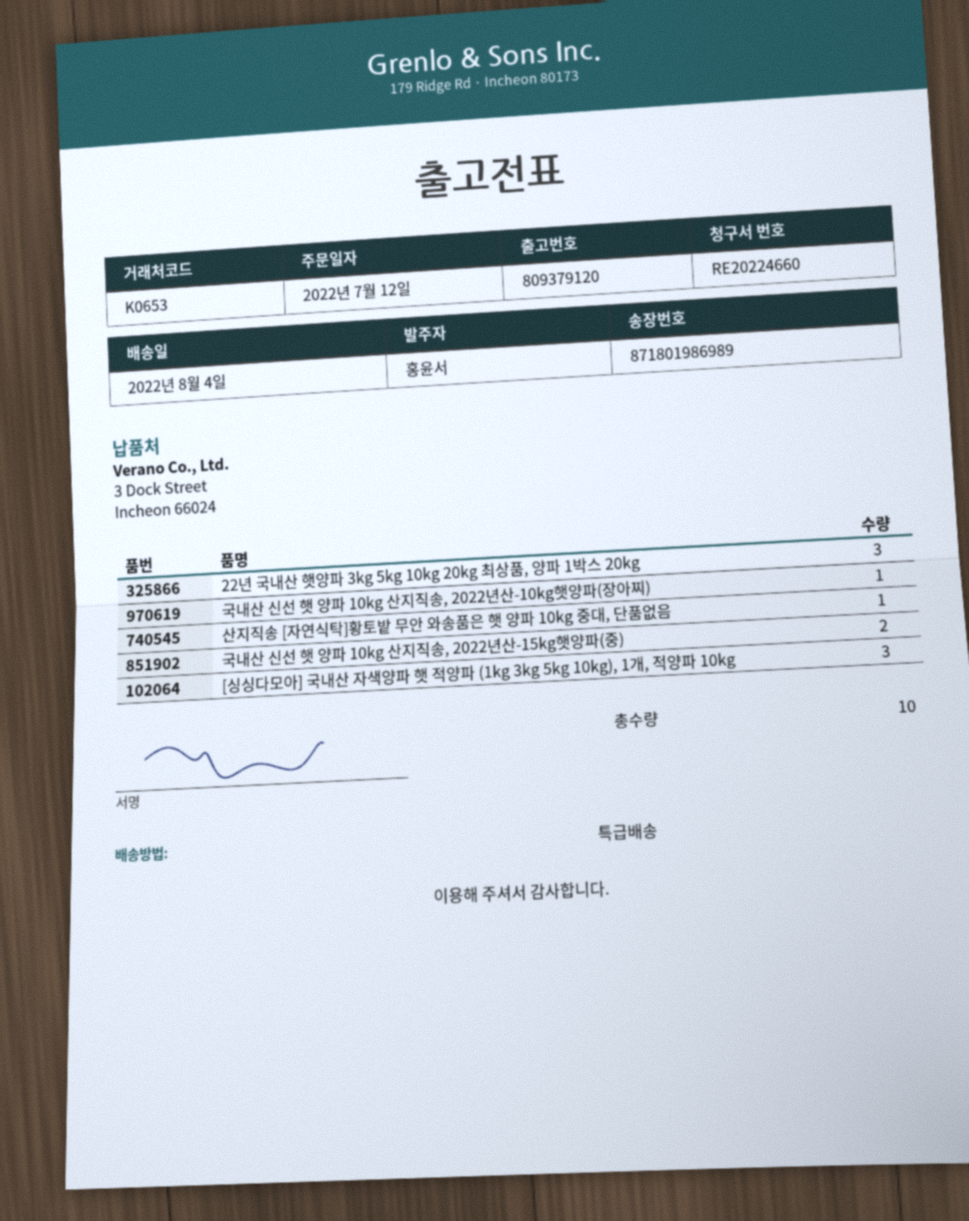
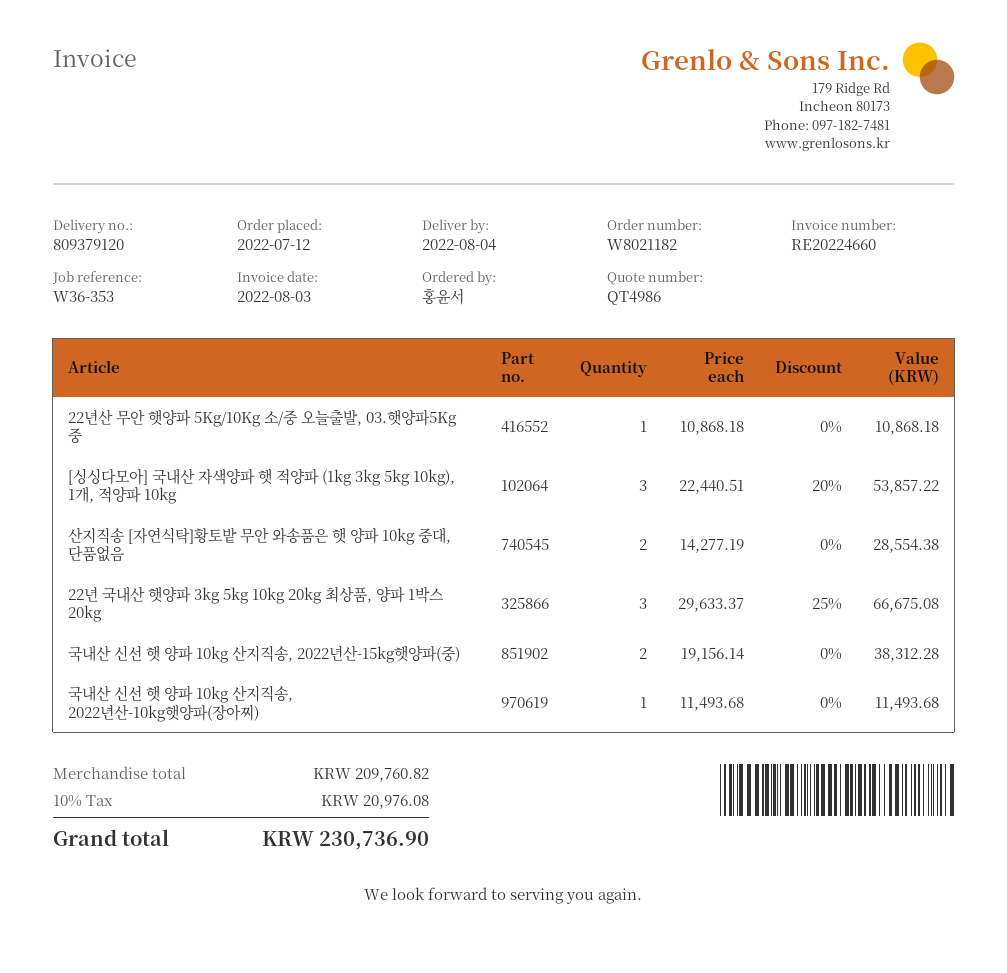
산지직송 [자연식탁]황토밭 무안 와송품은 햇 양파 10kg 중대, 단품없음: 1 -> 2
22년산 무안 햇양파 5Kg/10Kg 소/중 오늘출발, 03.햇양파5Kg 중: none -> 1

